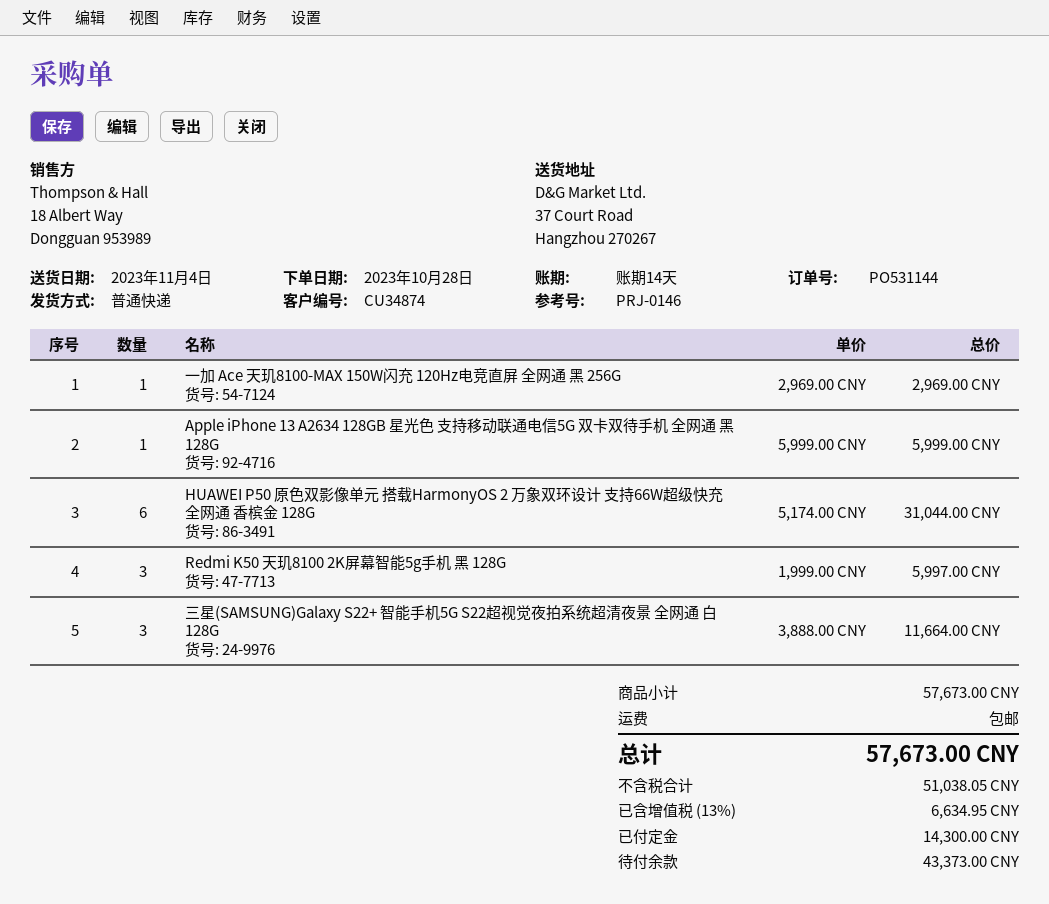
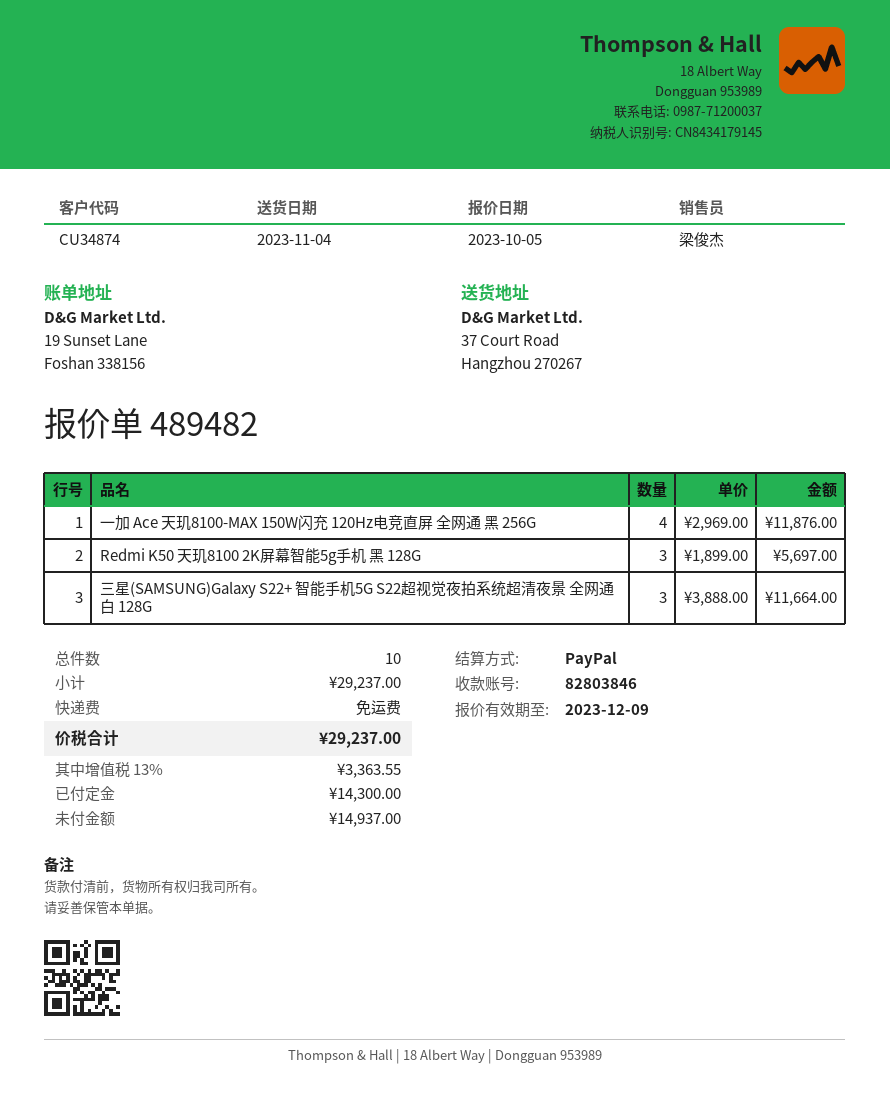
一加 Ace 天玑8100-MAX 150W闪充 120Hz电竞直屏 全网通 黑 256G: 1 x 2969.00 = 2969.00 -> 4 x 2969.00 = 11876.00
Apple iPhone 13 A2634 128GB 星光色 支持移动联通电信5G 双卡双待手机 全网通 黑 128G: 1 x 5999.00 = 5999.00 -> none
HUAWEI P50 原色双影像单元 搭载HarmonyOS 2 万象双环设计 支持66W超级快充 全网通 香槟金 128G: 6 x 5174.00 = 31044.00 -> none
Redmi K50 天玑8100 2K屏幕智能5g手机 黑 128G: 3 x 1999.00 = 5997.00 -> 3 x 1899.00 = 5697.00
subtotal: 57673.00 -> 29237.00
tax: 13% = 6634.95 -> 13% = 3363.55
total: 57673.00 -> 29237.00
balance: 43373.00 -> 14937.00

